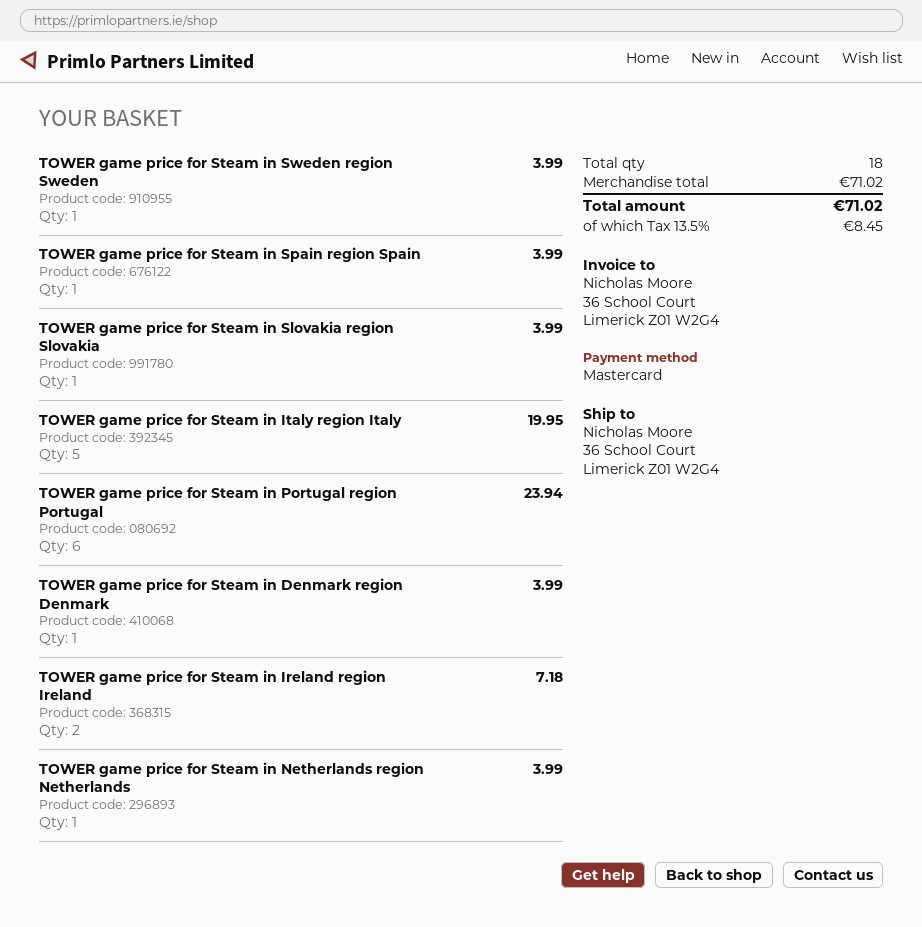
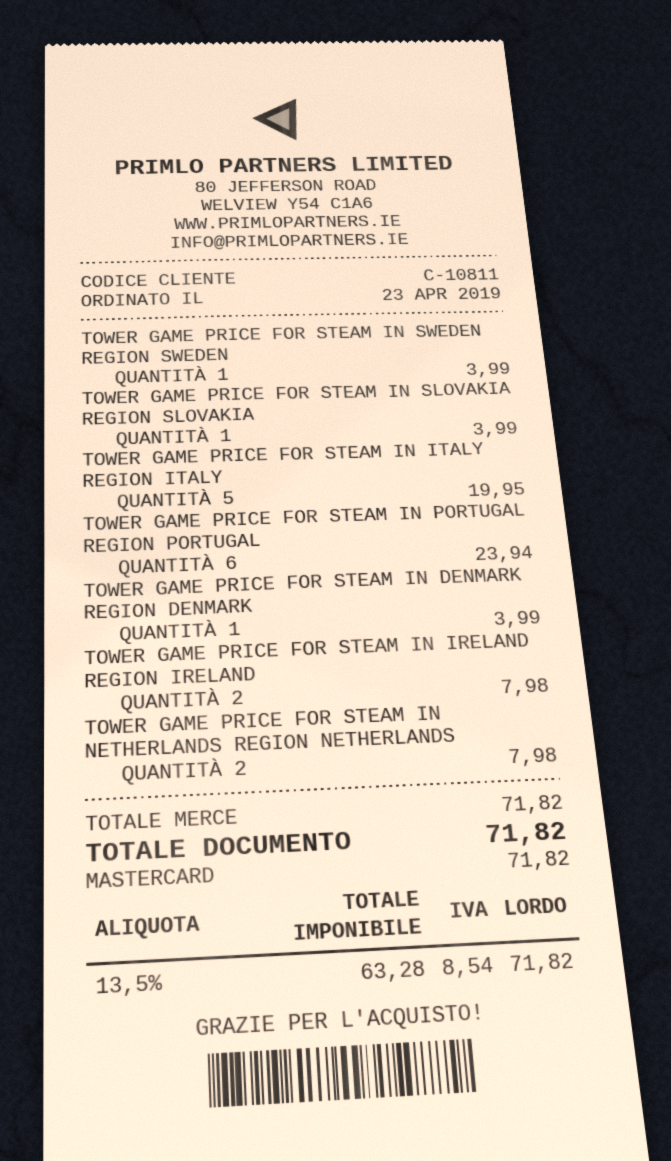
TOWER game price for Steam in Spain region Spain: 1 for 3.99 -> none
TOWER game price for Steam in Ireland region Ireland: 2 for 7.18 -> 2 for 7.98
TOWER game price for Steam in Netherlands region Netherlands: 1 for 3.99 -> 2 for 7.98
subtotal: 71.02 -> 71.82
tax: 13.5% = 8.45 -> 13.5% = 8.54
total: 71.02 -> 71.82

